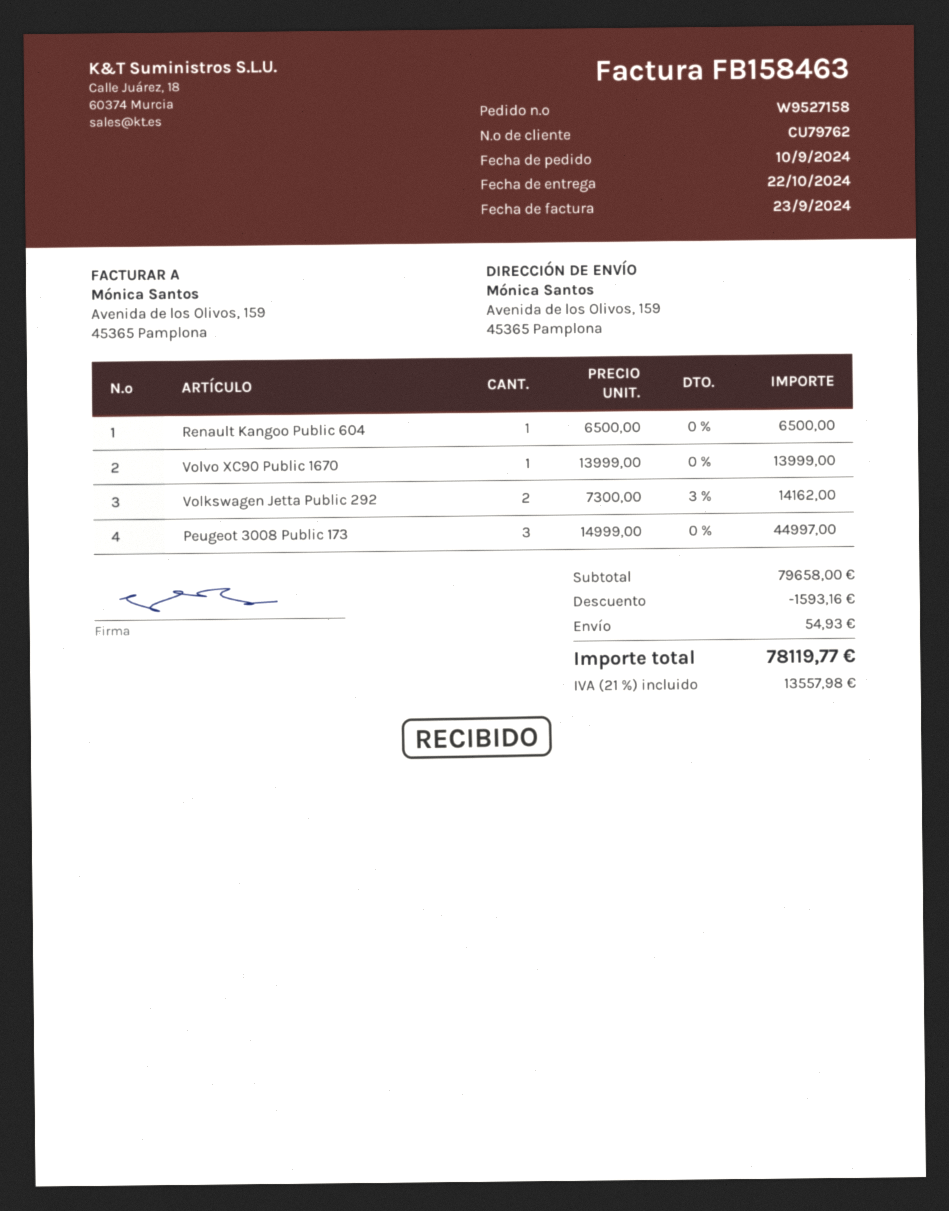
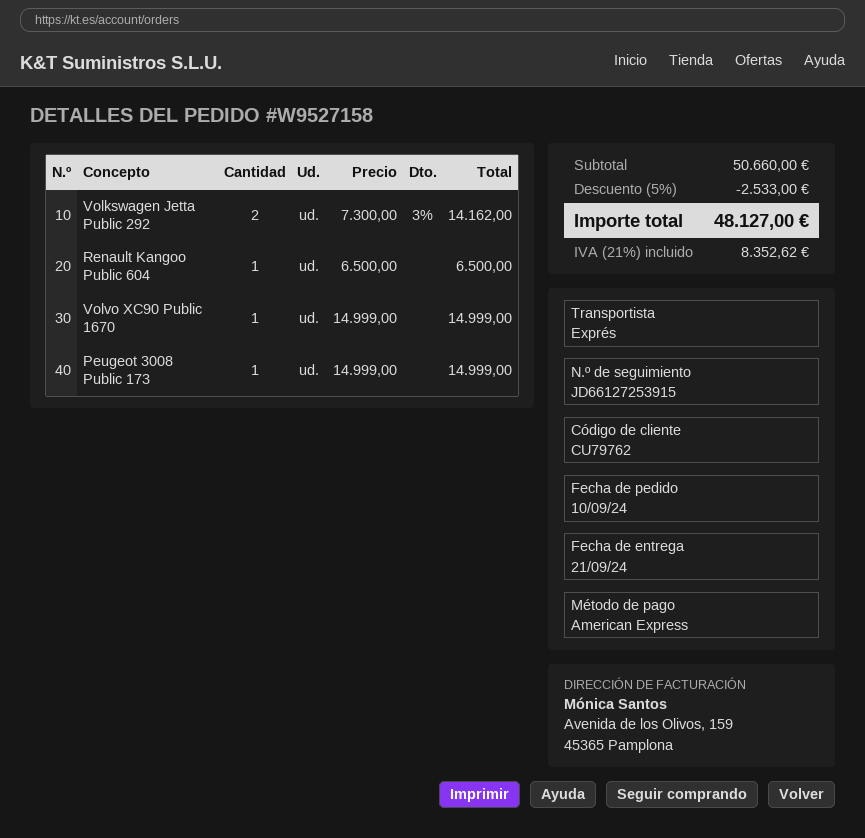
delivery date: 2024-10-22 -> 2024-09-21
Volvo XC90 Public 1670: 1 x 13999.00 = 13999.00 -> 1 x 14999.00 = 14999.00
Peugeot 3008 Public 173: 3 x 14999.00 = 44997.00 -> 1 x 14999.00 = 14999.00
subtotal: 79658.00 -> 50660.00
discount: 1593.16 -> 2533.00
shipping: 54.93 -> none
tax: 21% = 13557.98 -> 21% = 8352.62
total: 78119.77 -> 48127.00

